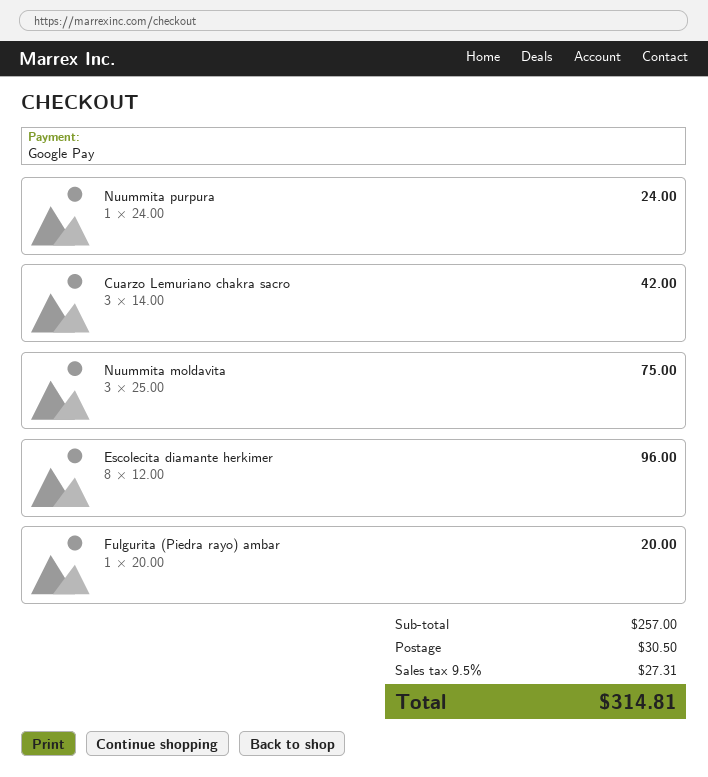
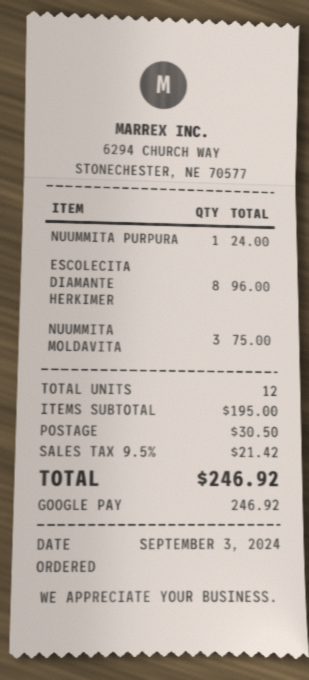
Cuarzo Lemuriano chakra sacro: 3 for 42.00 -> none
Fulgurita (Piedra rayo) ambar: 1 for 20.00 -> none
subtotal: 257.00 -> 195.00
tax: 9.5% = 27.31 -> 9.5% = 21.42
total: 314.81 -> 246.92

